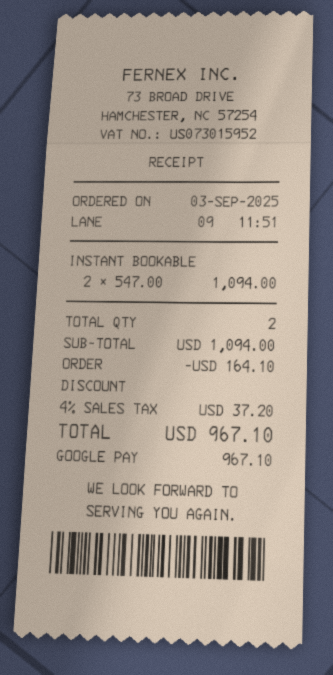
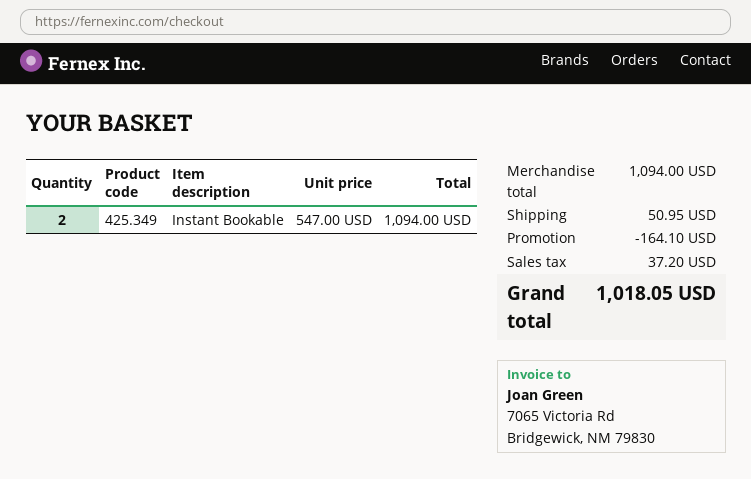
shipping: none -> 50.95
total: 967.10 -> 1018.05

